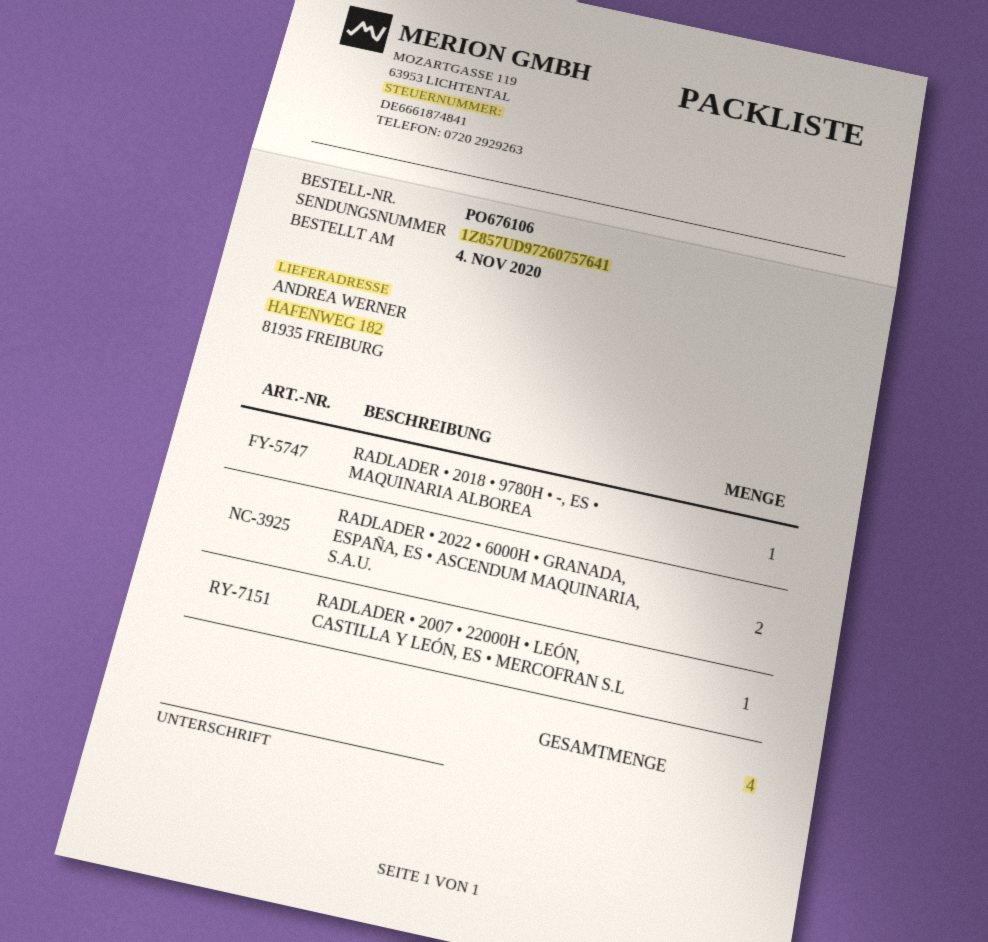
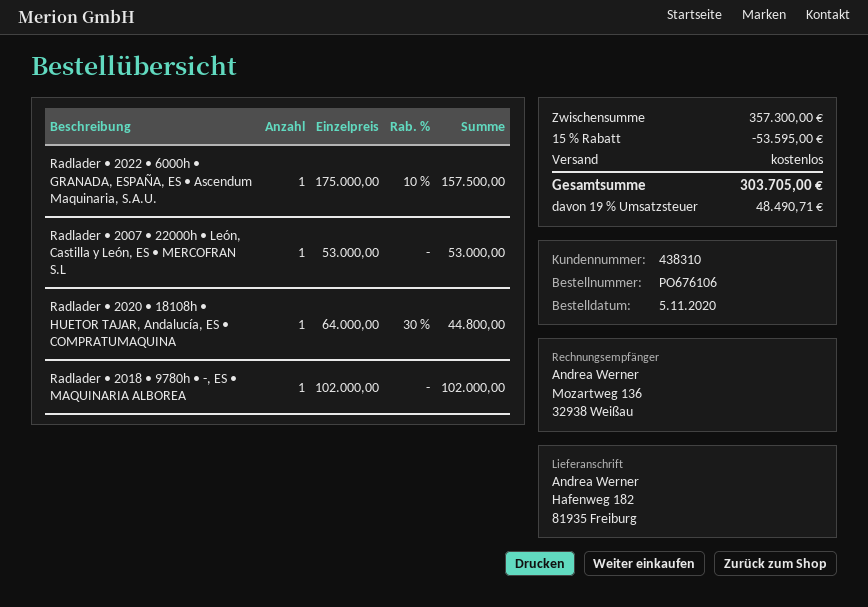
order date: 2020-11-04 -> 2020-11-05
RADLADER • 2022 • 6000H • GRANADA, ESPAÑA, ES • ASCENDUM MAQUINARIA, S.A.U.: 2 -> 1
Radlader • 2020 • 18108h • HUETOR TAJAR, Andalucía, ES • COMPRATUMAQUINA: none -> 1

